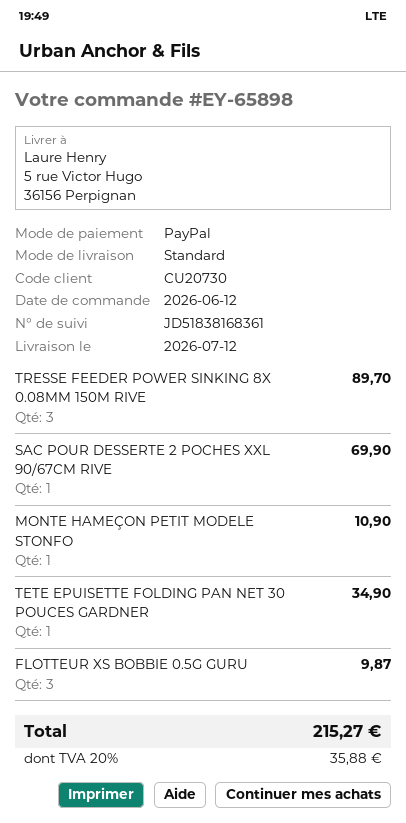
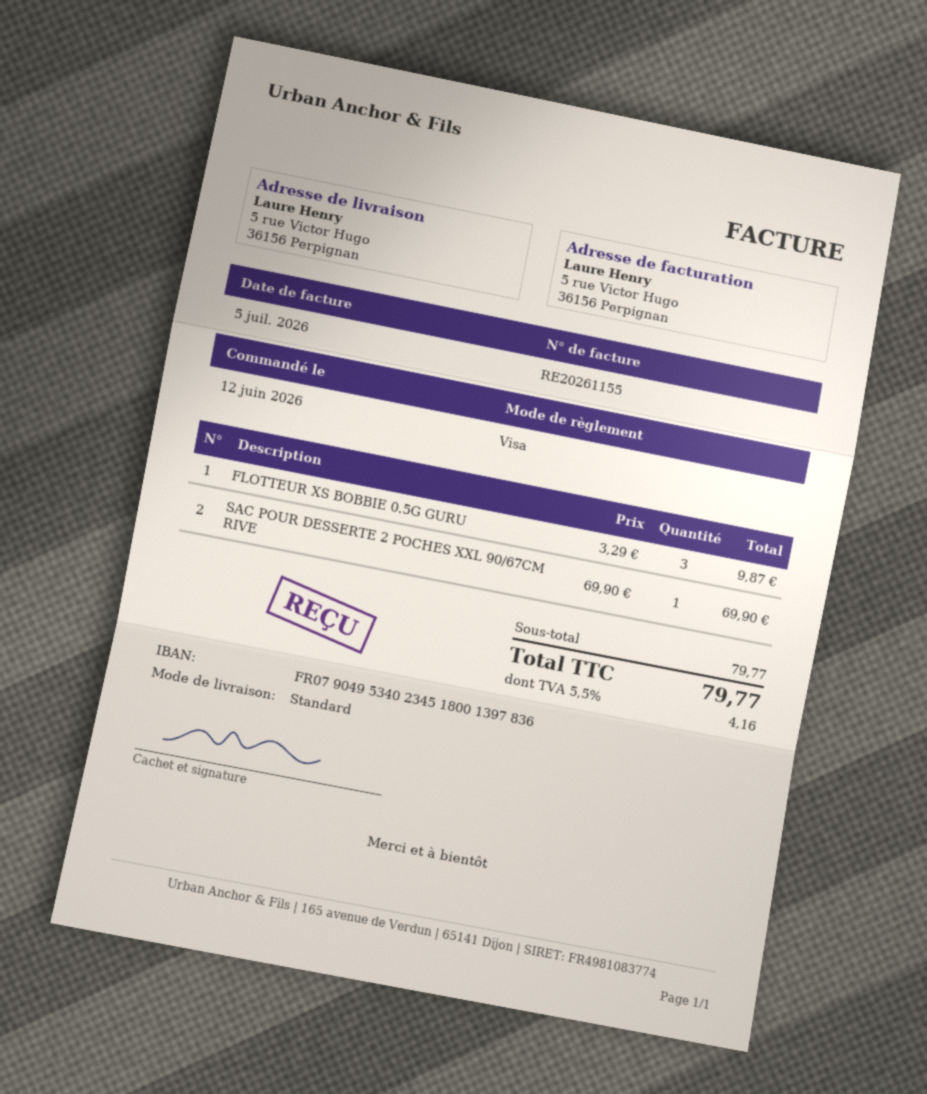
payment method: PayPal -> Visa
TRESSE FEEDER POWER SINKING 8X 0.08MM 150M RIVE: 3 for 89.70 -> none
MONTE HAMEÇON PETIT MODELE STONFO: 1 for 10.90 -> none
TETE EPUISETTE FOLDING PAN NET 30 POUCES GARDNER: 1 for 34.90 -> none
tax: 20% = 35.88 -> 5.5% = 4.16
total: 215.27 -> 79.77

